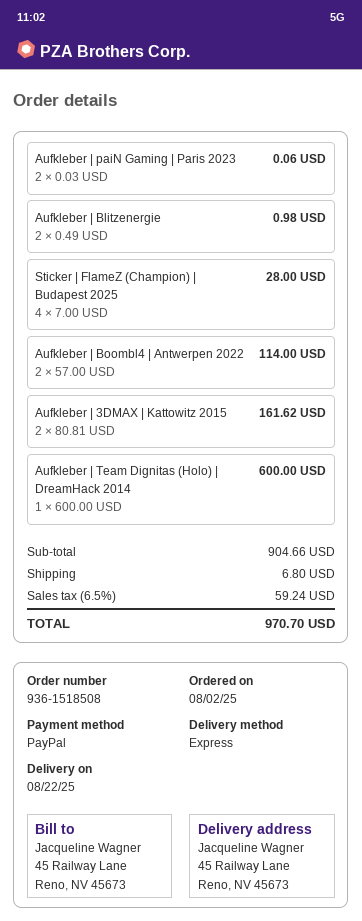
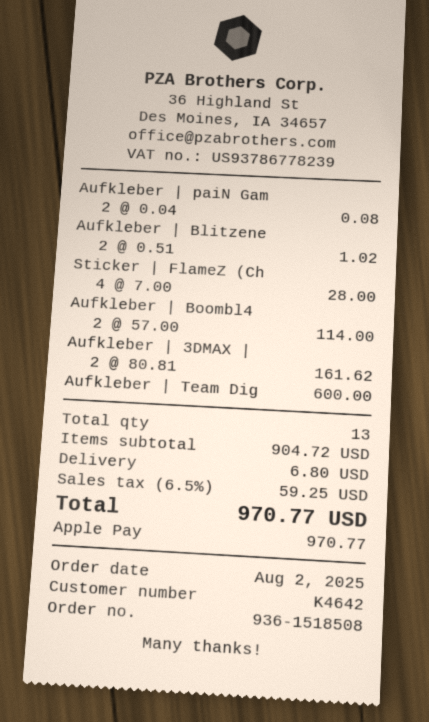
payment method: PayPal -> Apple Pay
Aufkleber | paiN Gaming | Paris 2023: 2 x 0.03 = 0.06 -> 2 x 0.04 = 0.08
Aufkleber | Blitzenergie: 2 x 0.49 = 0.98 -> 2 x 0.51 = 1.02
subtotal: 904.66 -> 904.72
tax: 6.5% = 59.24 -> 6.5% = 59.25
total: 970.70 -> 970.77

